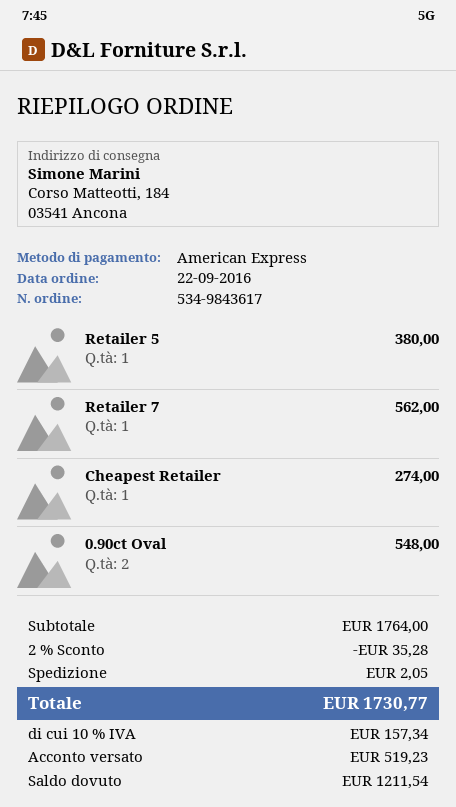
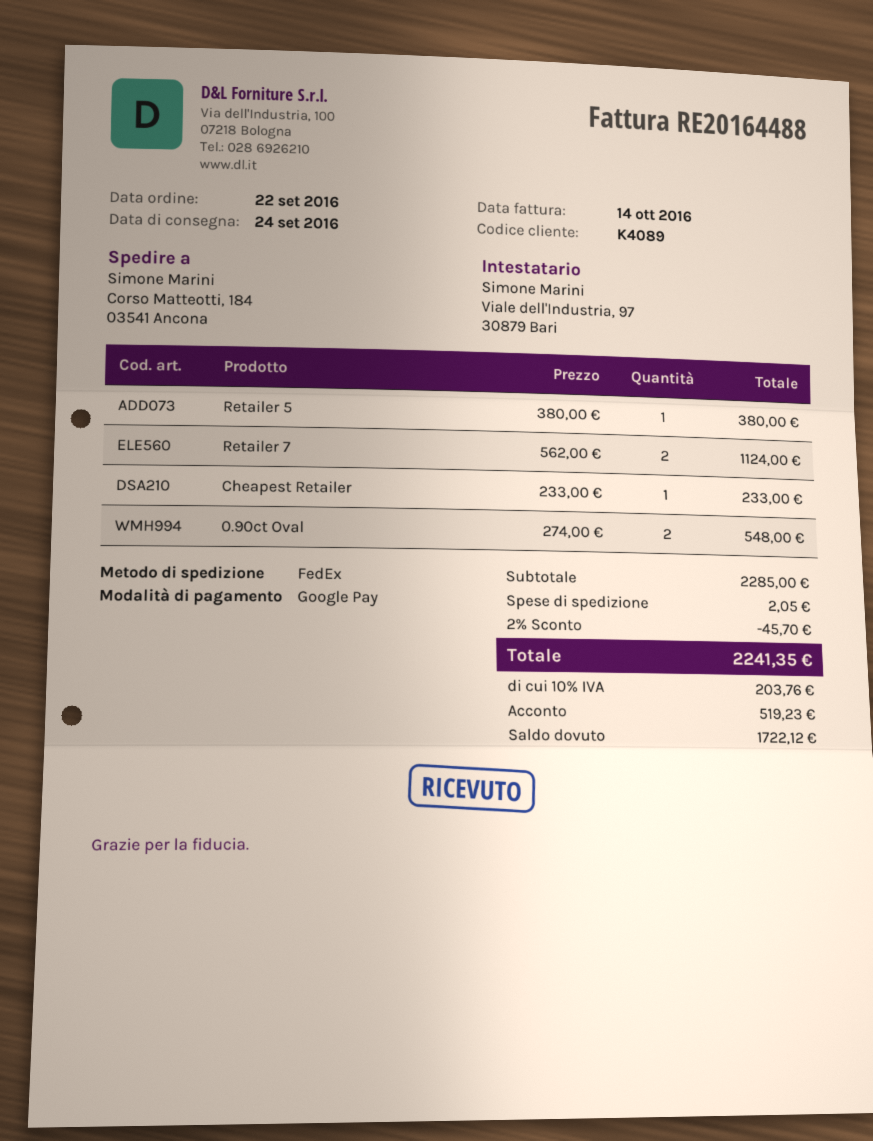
payment method: American Express -> Google Pay
Retailer 7: 1 for 562.00 -> 2 for 1124.00
Cheapest Retailer: 1 for 274.00 -> 1 for 233.00
subtotal: 1764.00 -> 2285.00
discount: 2% = 35.28 -> 2% = 45.70
tax: 10% = 157.34 -> 10% = 203.76
total: 1730.77 -> 2241.35
balance: 1211.54 -> 1722.12

